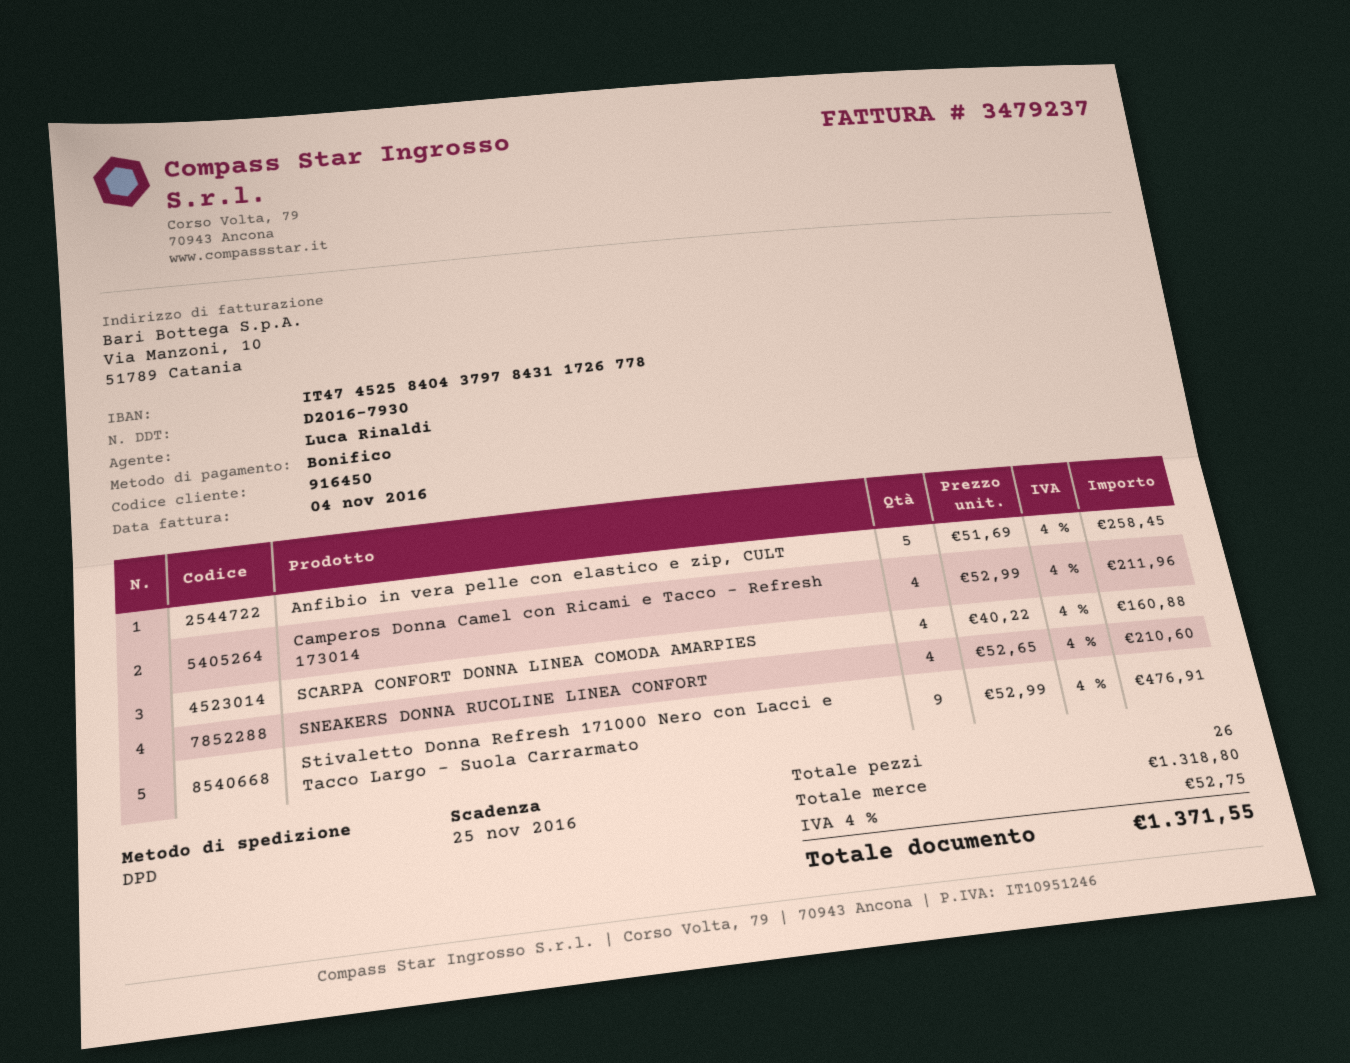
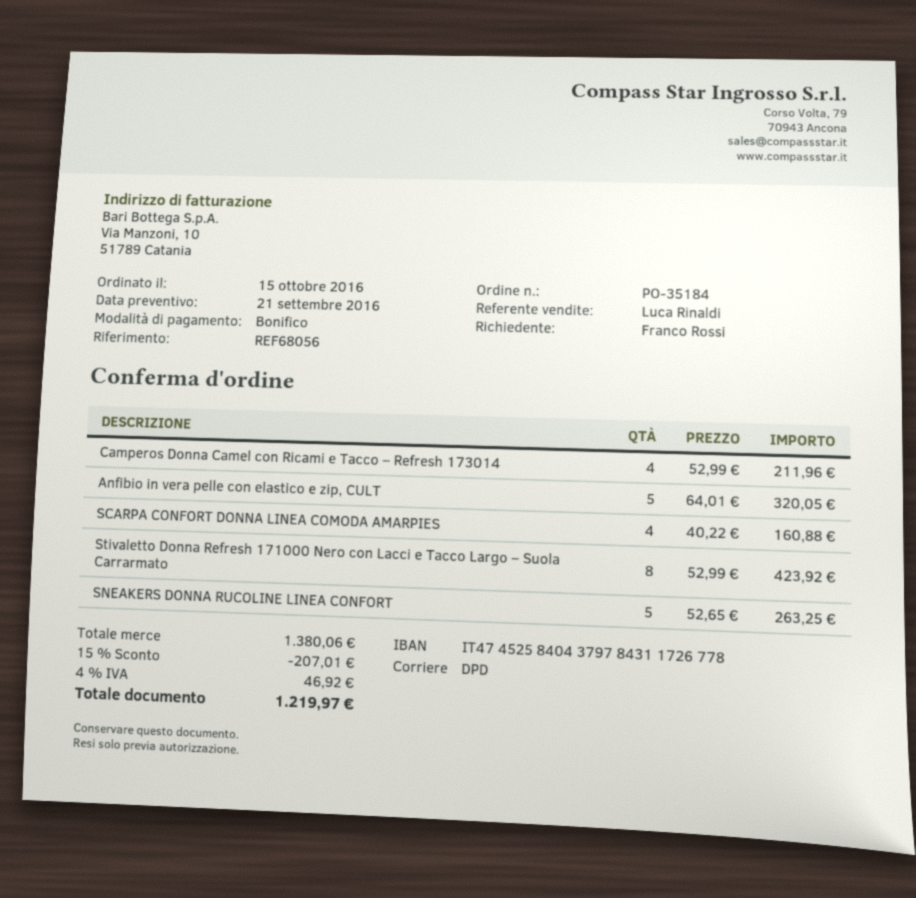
Anfibio in vera pelle con elastico e zip, CULT: 5 x 51.69 = 258.45 -> 5 x 64.01 = 320.05
SNEAKERS DONNA RUCOLINE LINEA CONFORT: 4 x 52.65 = 210.60 -> 5 x 52.65 = 263.25
Stivaletto Donna Refresh 171000 Nero con Lacci e Tacco Largo – Suola Carrarmato: 9 x 52.99 = 476.91 -> 8 x 52.99 = 423.92
subtotal: 1318.80 -> 1380.06
discount: none -> 15% = 207.01
tax: 4% = 52.75 -> 4% = 46.92
total: 1371.55 -> 1219.97

